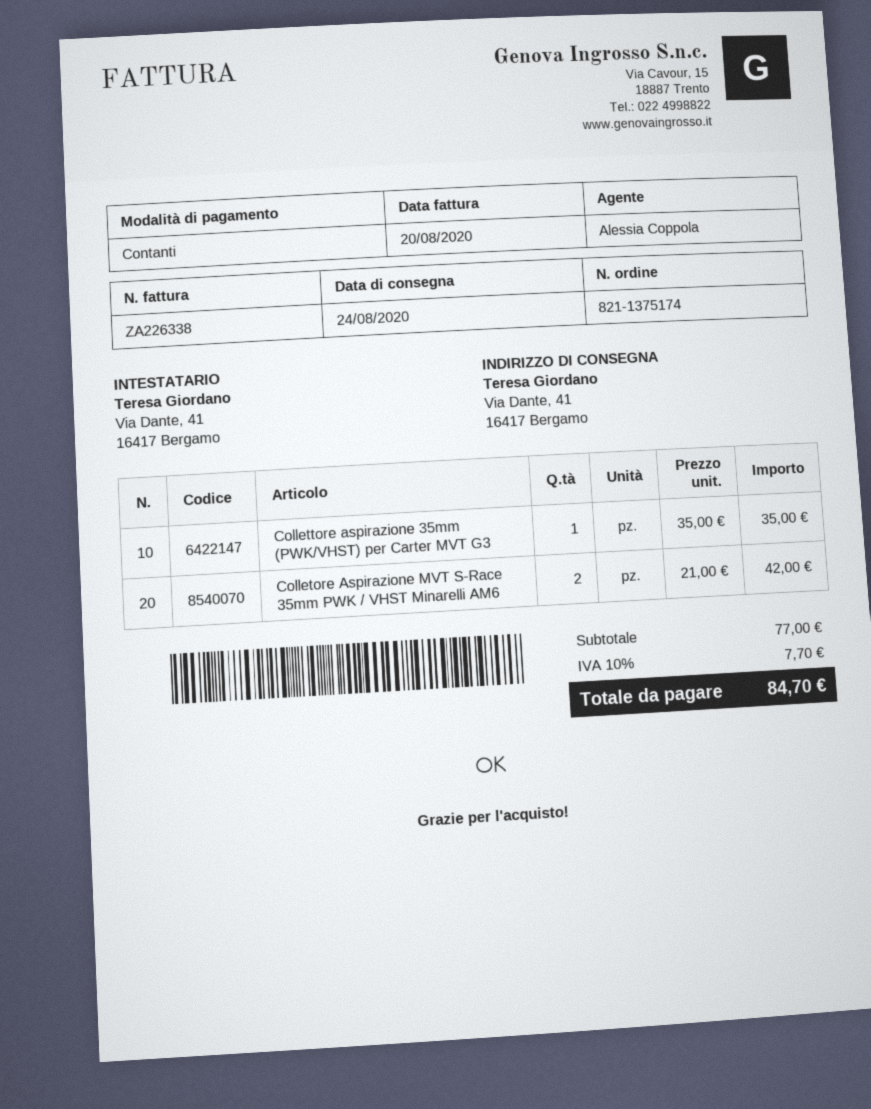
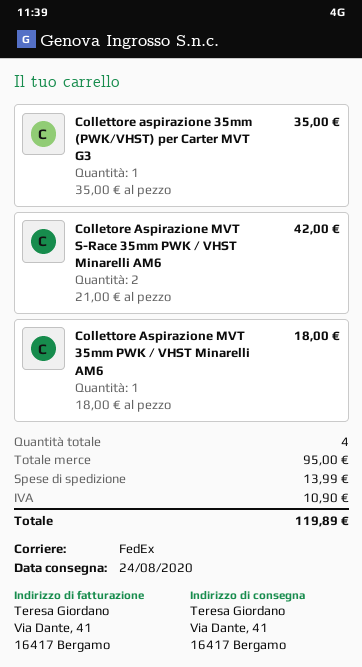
Collettore Aspirazione MVT 35mm PWK / VHST Minarelli AM6: none -> 1 x 18.00 = 18.00
subtotal: 77.00 -> 95.00
shipping: none -> 13.99
tax: 7.70 -> 10.90
total: 84.70 -> 119.89

